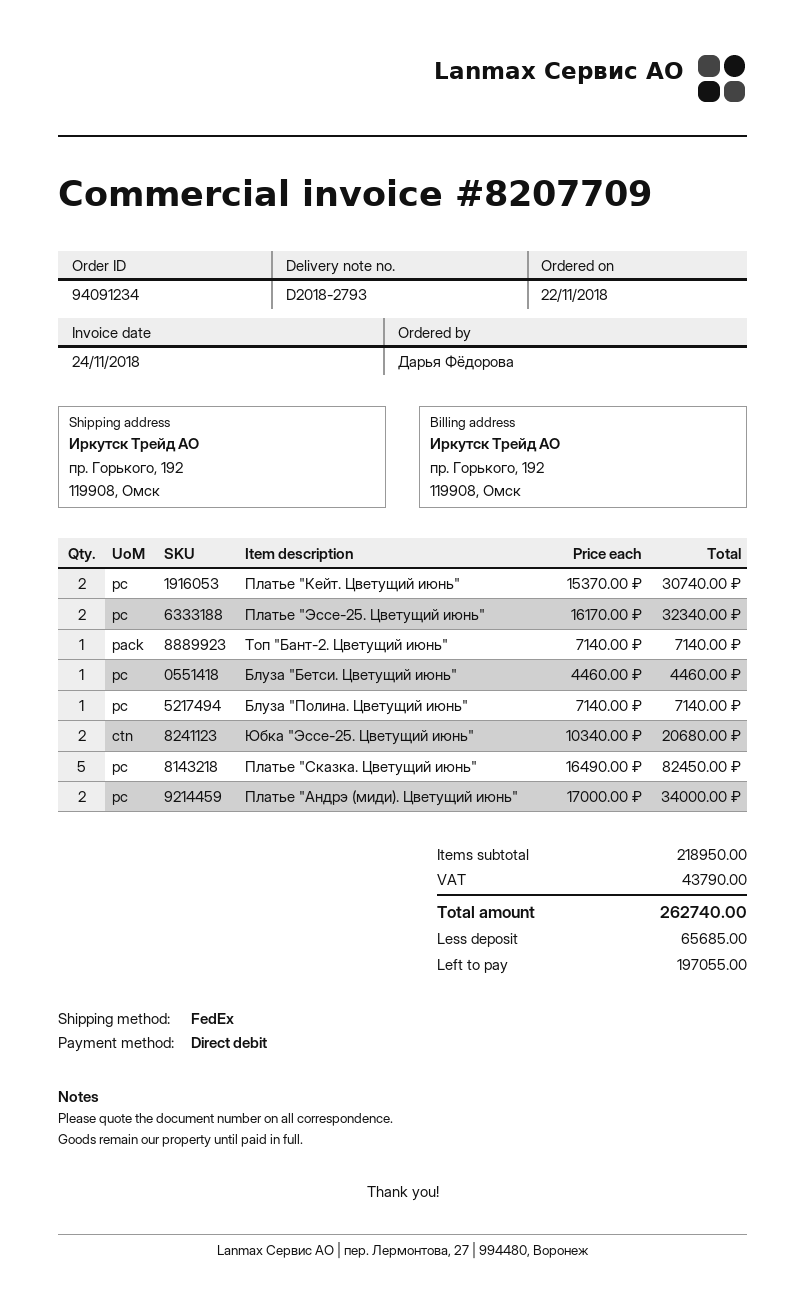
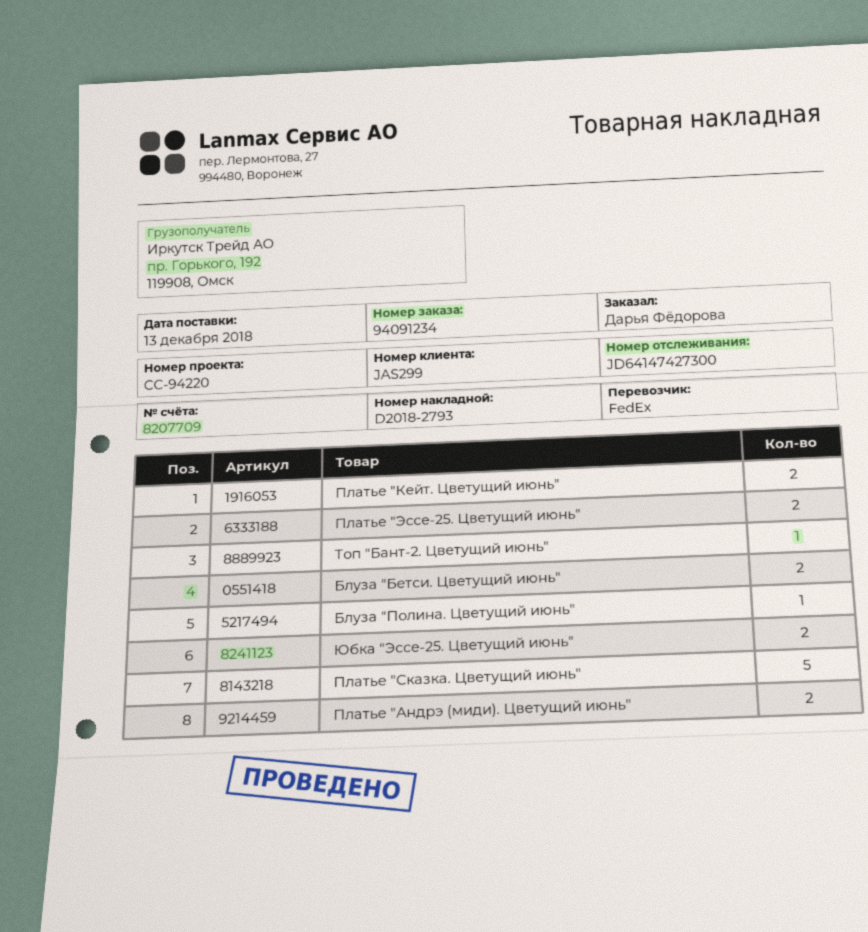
Блуза "Бетси. Цветущий июнь": 1 -> 2

